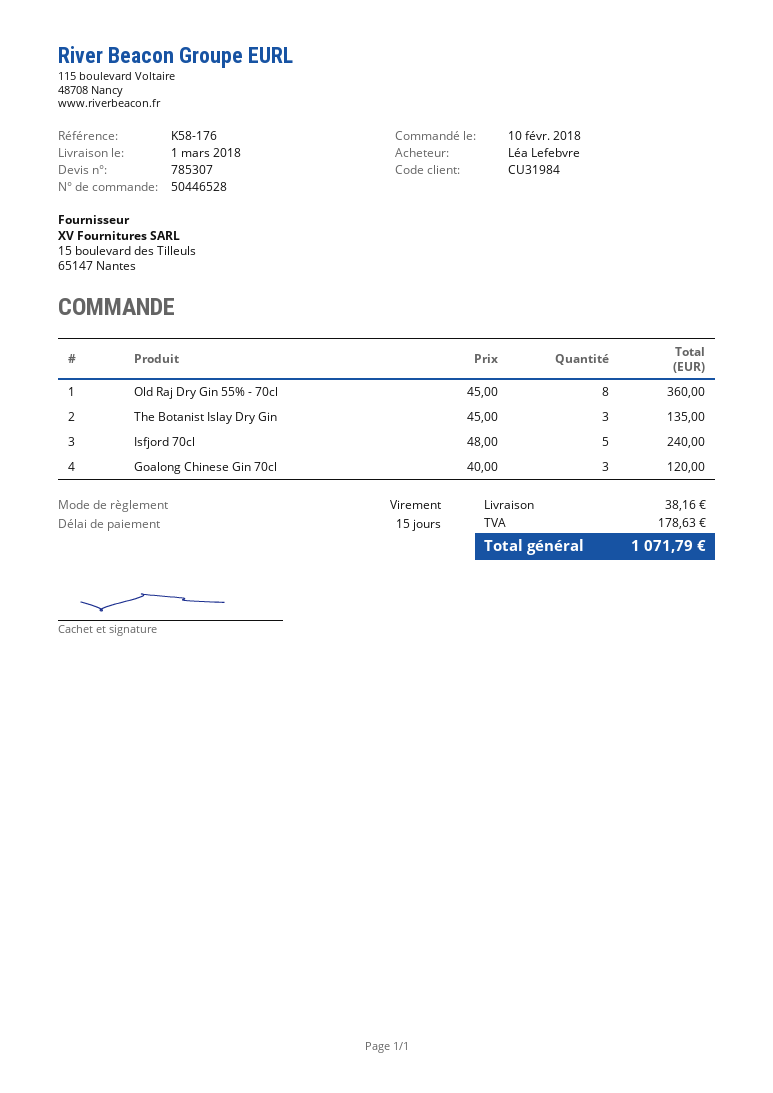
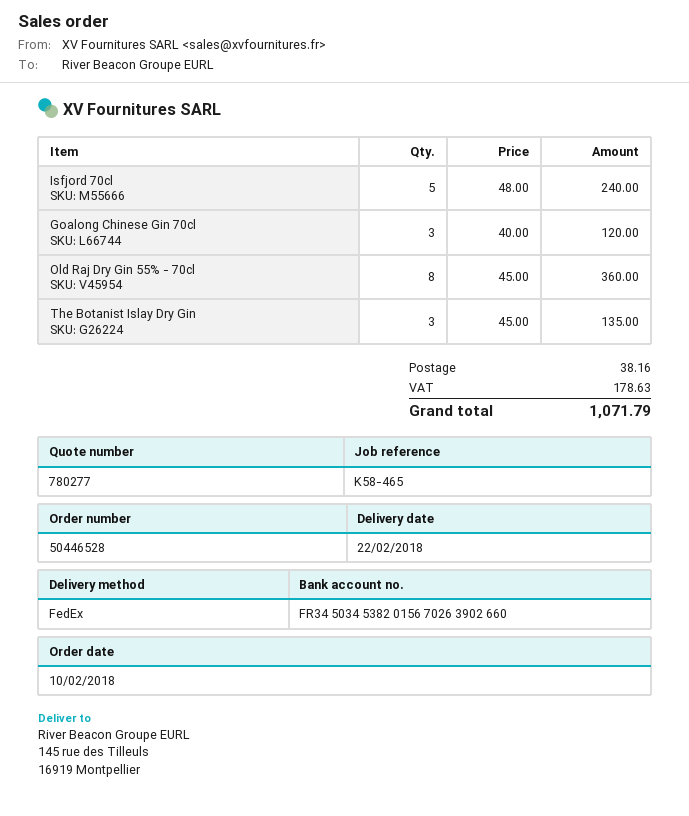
quote number: 785307 -> 780277
delivery date: 2018-03-01 -> 2018-02-22
reference: K58-176 -> K58-465

